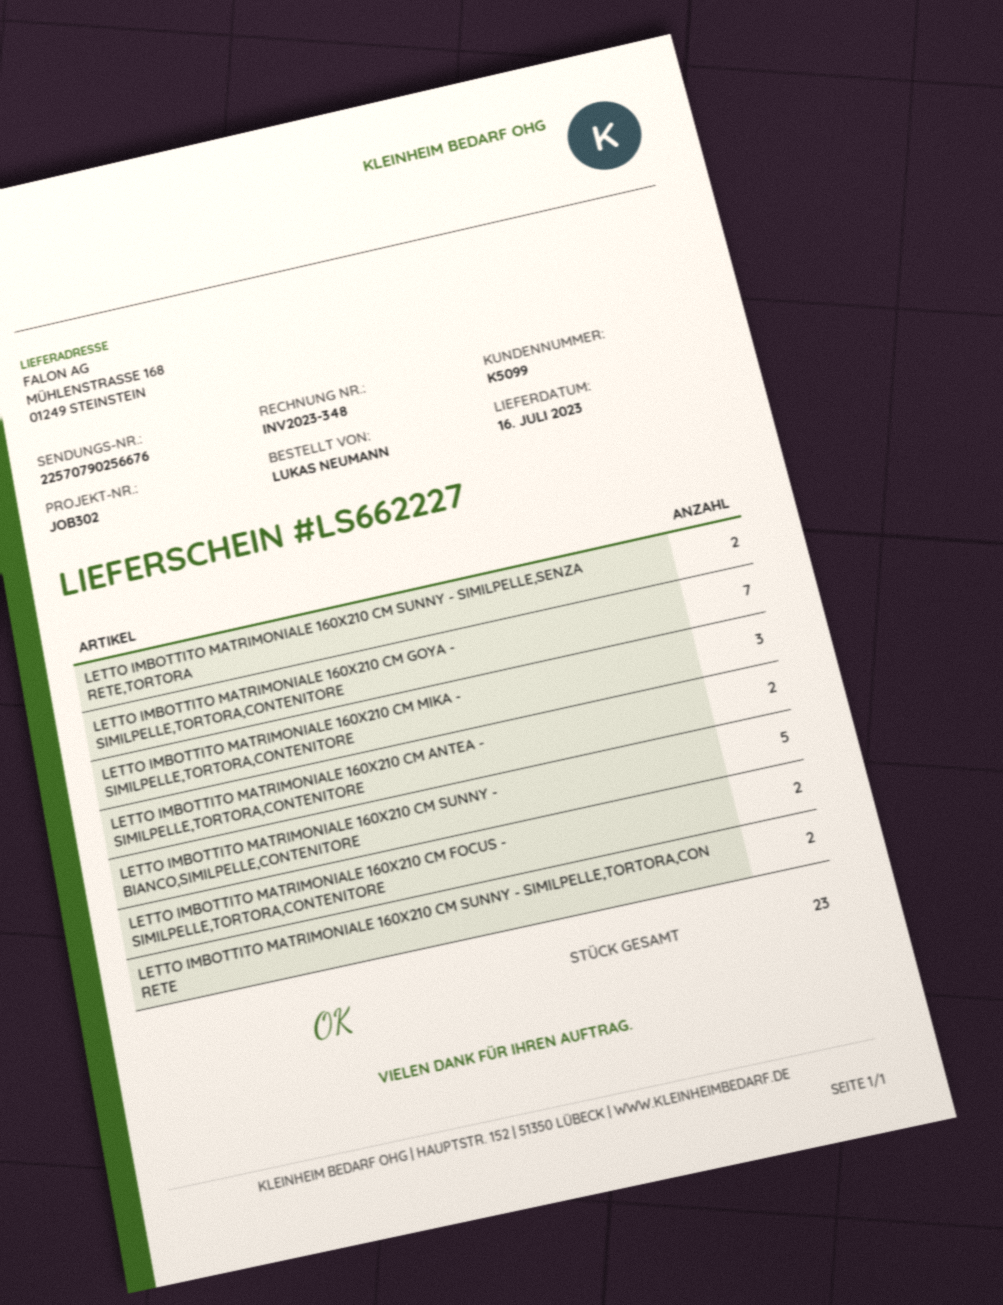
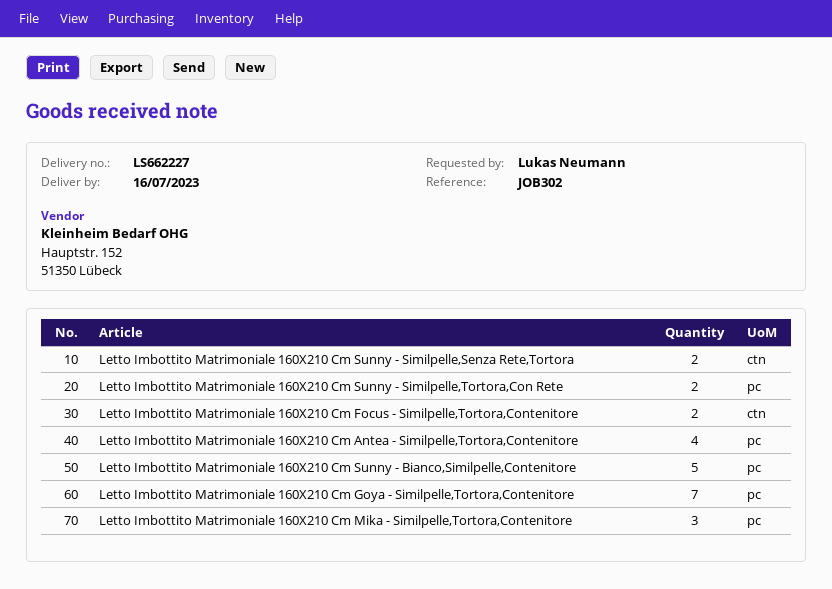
LETTO IMBOTTITO MATRIMONIALE 160X210 CM ANTEA - SIMILPELLE,TORTORA,CONTENITORE: 2 -> 4

